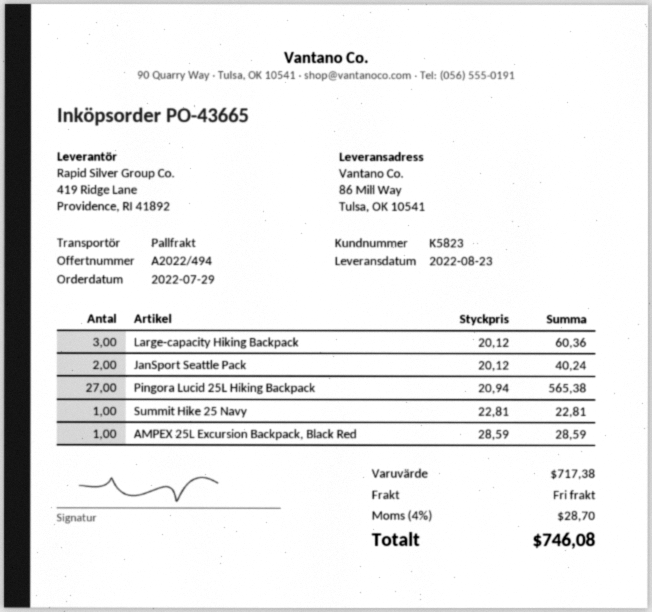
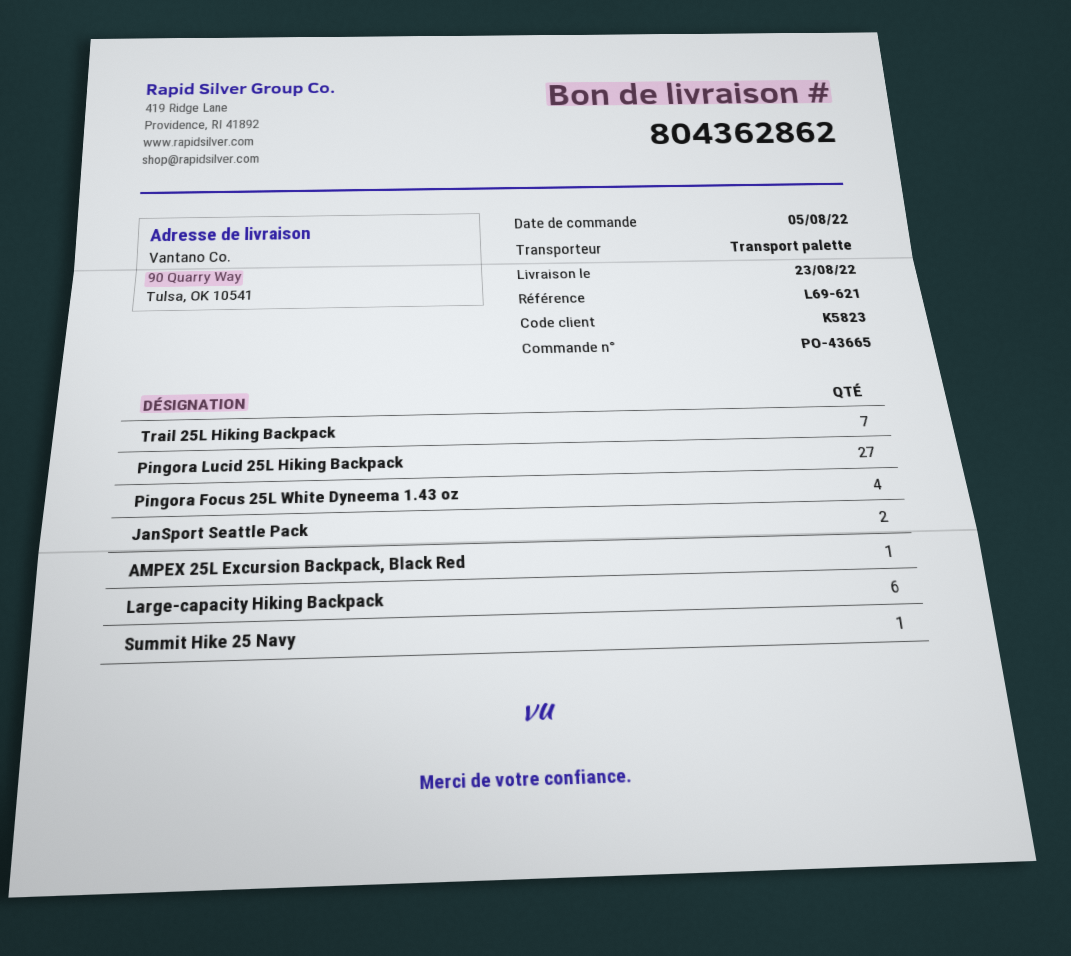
order date: 2022-07-29 -> 2022-08-05
ship to: 86 Mill Way, Tulsa, OK 10541 -> 90 Quarry Way, Tulsa, OK 10541
Large-capacity Hiking Backpack: 3 -> 6
Trail 25L Hiking Backpack: none -> 7
Pingora Focus 25L White Dyneema 1.43 oz: none -> 4

